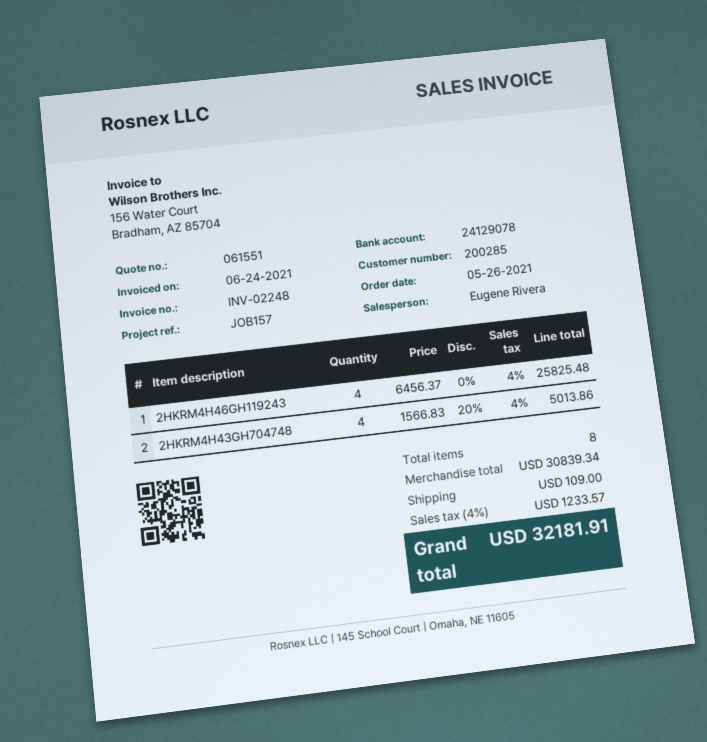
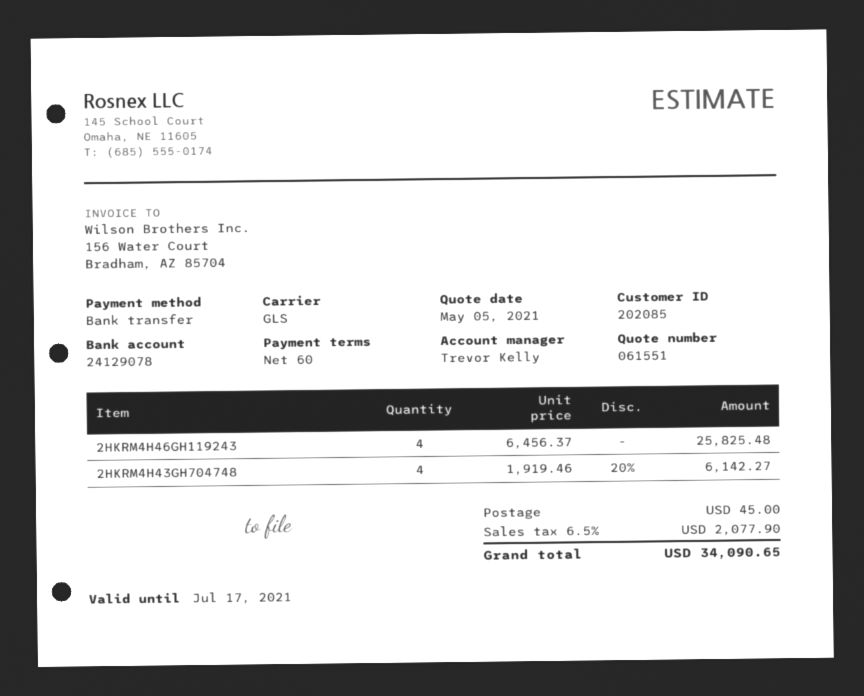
customer number: 200285 -> 202085
sales rep: Eugene Rivera -> Trevor Kelly
2HKRM4H43GH704748: 4 x 1566.83 - 20% = 5013.86 -> 4 x 1919.46 - 20% = 6142.27
shipping: 109.00 -> 45.00
tax: 4% = 1233.57 -> 6.5% = 2077.90
total: 32181.91 -> 34090.65

